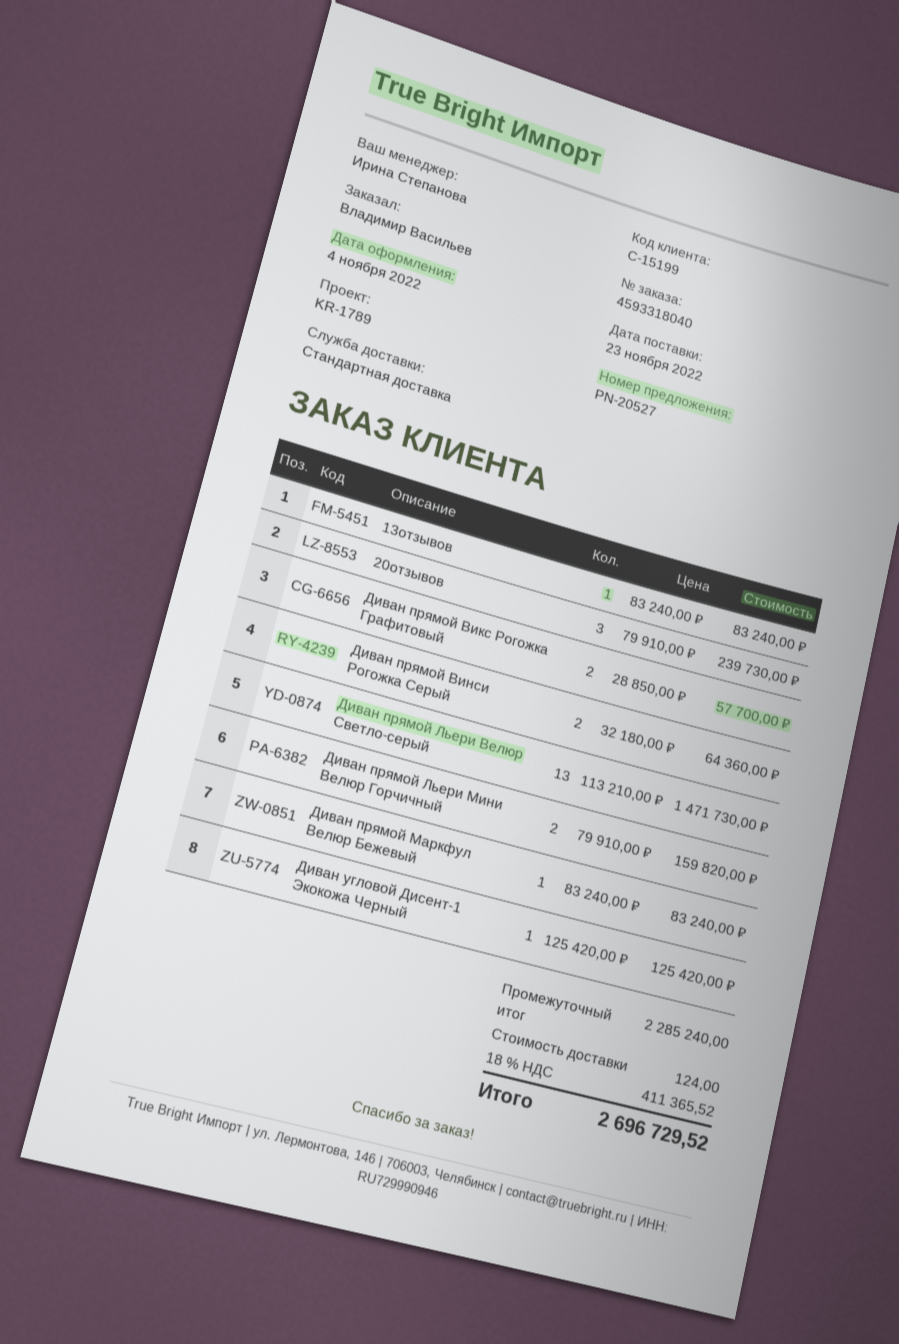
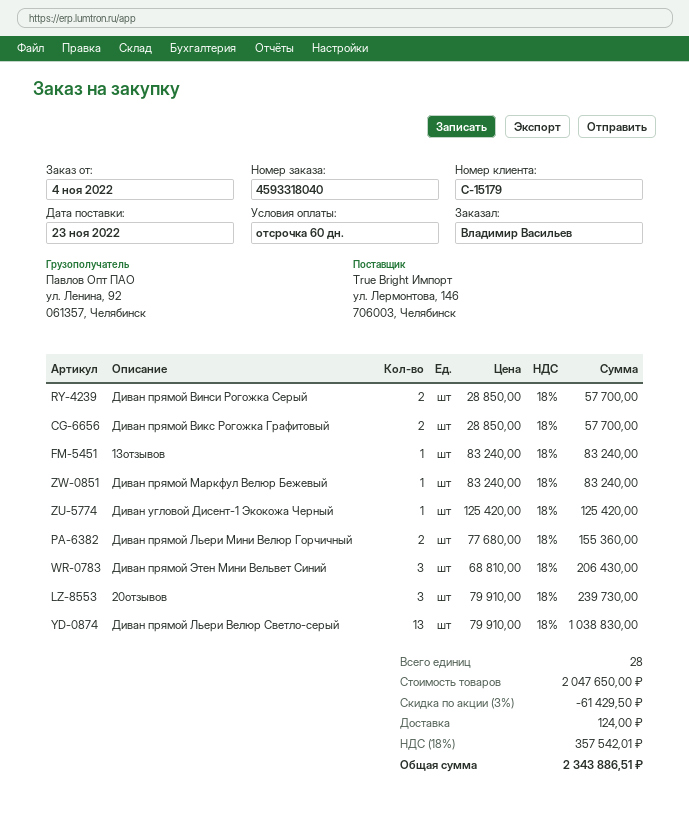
customer number: C-15199 -> C-15179
Диван прямой Винси Рогожка Серый: 2 x 32180.00 = 64360.00 -> 2 x 28850.00 = 57700.00
Диван прямой Льери Велюр Светло-серый: 13 x 113210.00 = 1471730.00 -> 13 x 79910.00 = 1038830.00
Диван прямой Льери Мини Велюр Горчичный: 2 x 79910.00 = 159820.00 -> 2 x 77680.00 = 155360.00
Диван прямой Этен Мини Вельвет Синий: none -> 3 x 68810.00 = 206430.00
subtotal: 2285240.00 -> 2047650.00
discount: none -> 3% = 61429.50
tax: 18% = 411365.52 -> 18% = 357542.01
total: 2696729.52 -> 2343886.51

